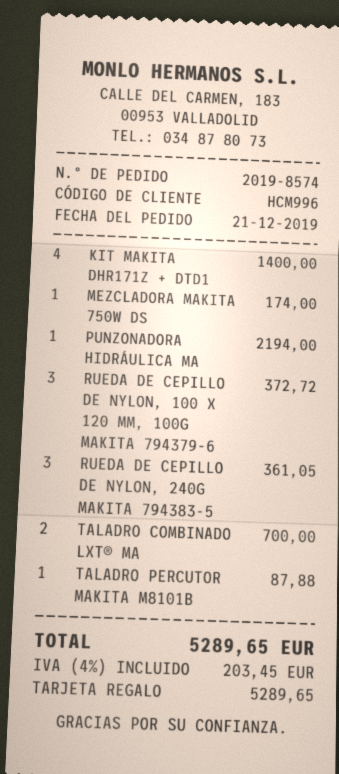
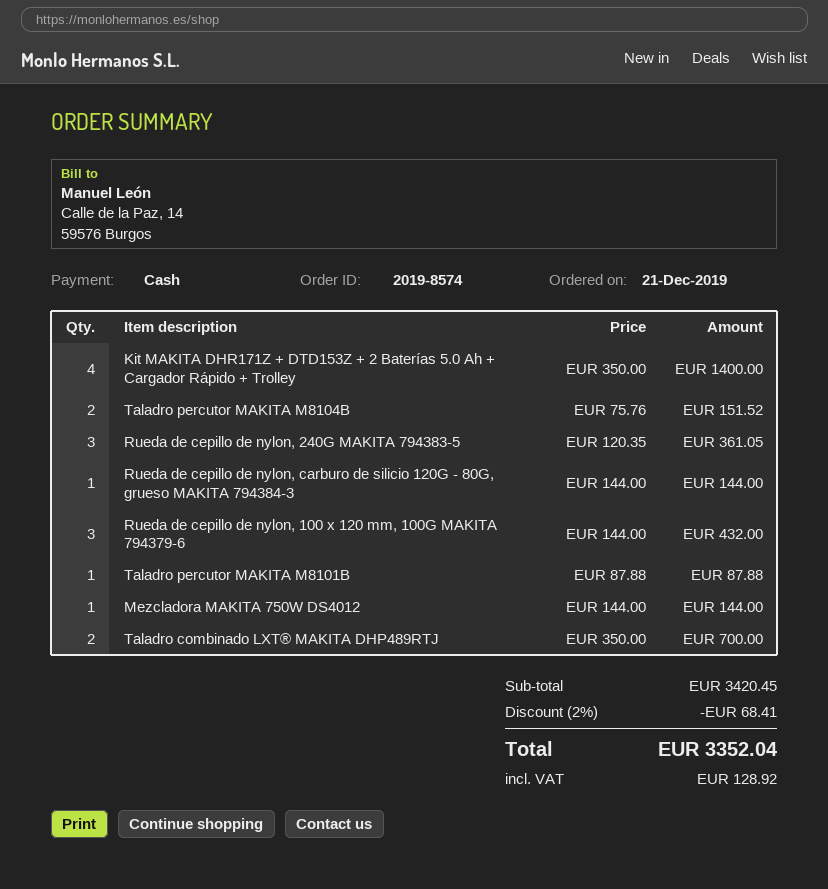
payment method: gift card -> cash
MEZCLADORA MAKITA 750W DS: 1 for 174.00 -> 1 for 144.00
PUNZONADORA HIDRÁULICA MA: 1 for 2194.00 -> none
RUEDA DE CEPILLO DE NYLON, 100 X 120 MM, 100G MAKITA 794379-6: 3 for 372.72 -> 3 for 432.00
Taladro percutor MAKITA M8104B: none -> 2 for 151.52
Rueda de cepillo de nylon, carburo de silicio 120G - 80G, grueso MAKITA 794384-3: none -> 1 for 144.00
discount: none -> 2% = 68.41
tax: 203.45 -> 128.92
total: 5289.65 -> 3352.04

